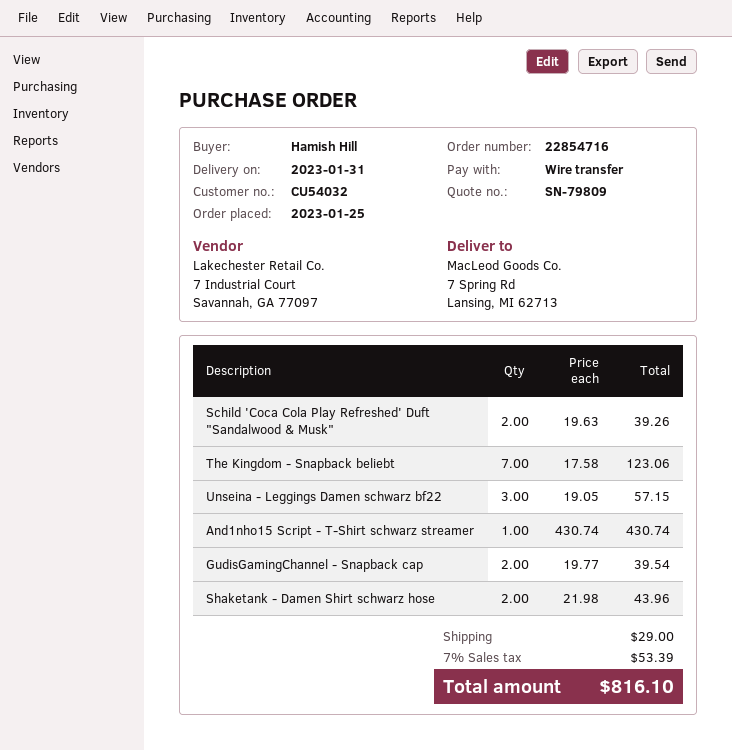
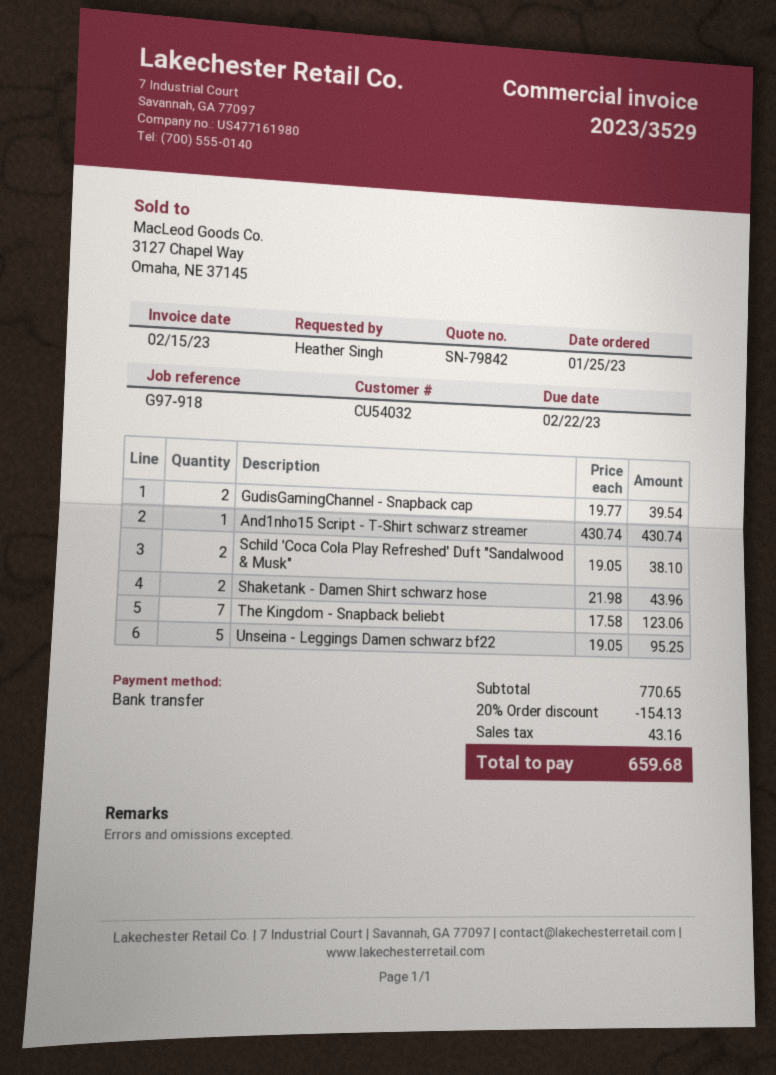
quote number: SN-79809 -> SN-79842
ordered by: Hamish Hill -> Heather Singh
Schild 'Coca Cola Play Refreshed' Duft "Sandalwood & Musk": 2 x 19.63 = 39.26 -> 2 x 19.05 = 38.10
Unseina - Leggings Damen schwarz bf22: 3 x 19.05 = 57.15 -> 5 x 19.05 = 95.25
discount: none -> 20% = 154.13
shipping: 29.00 -> none
tax: 53.39 -> 43.16
total: 816.10 -> 659.68

